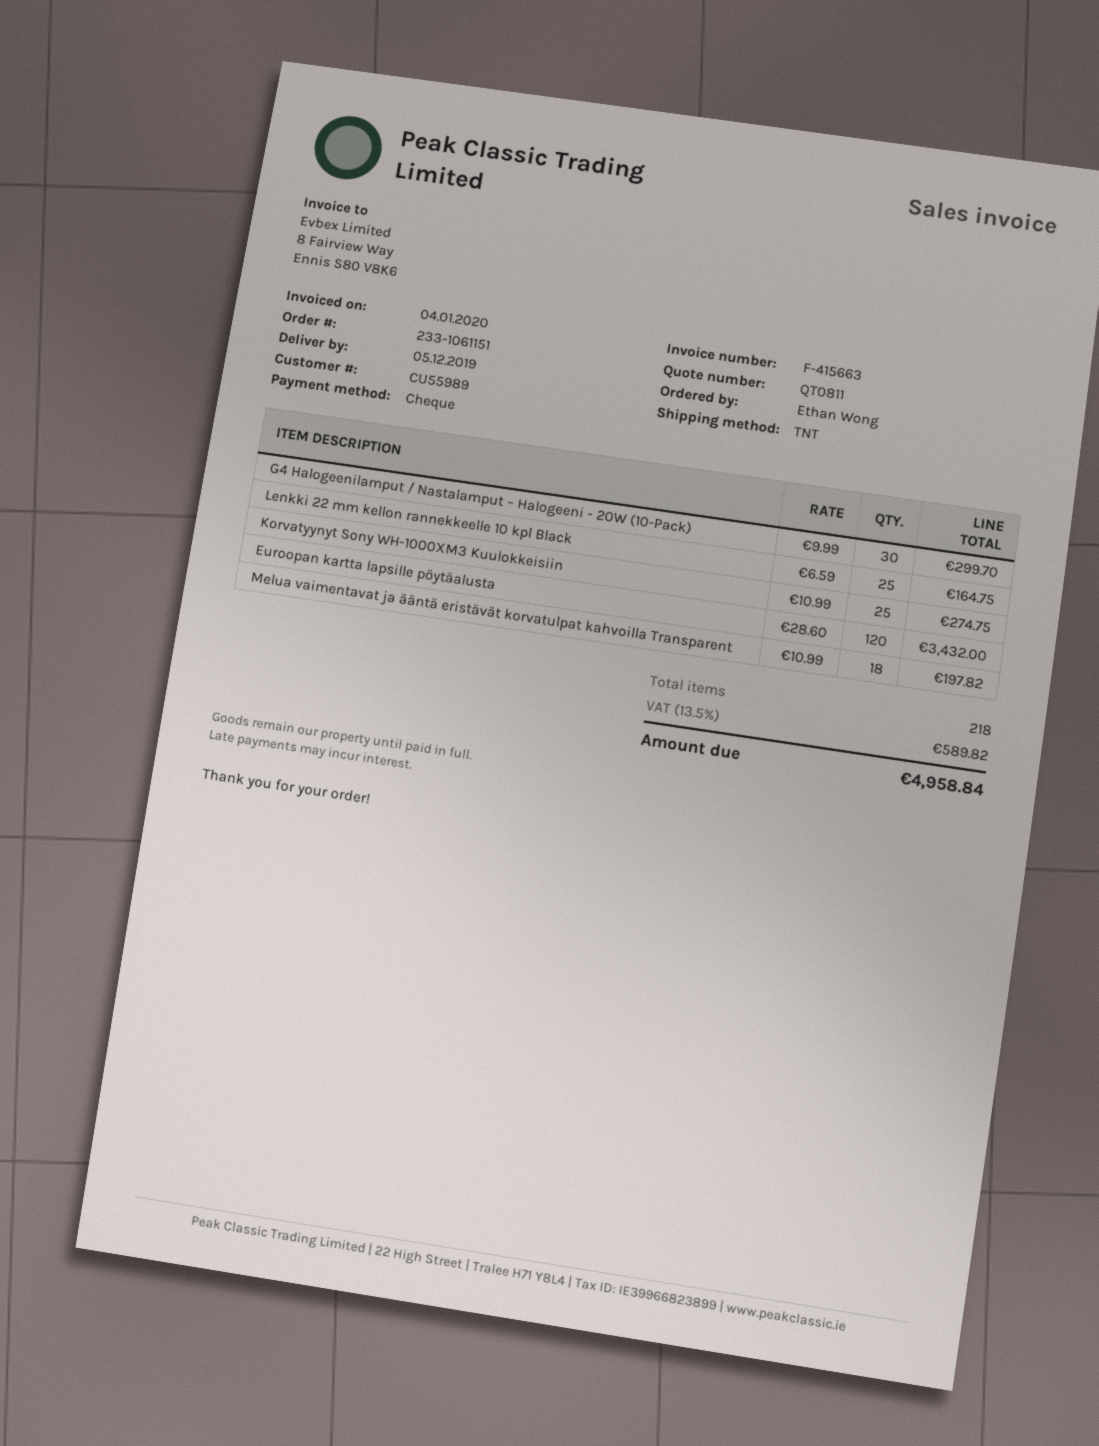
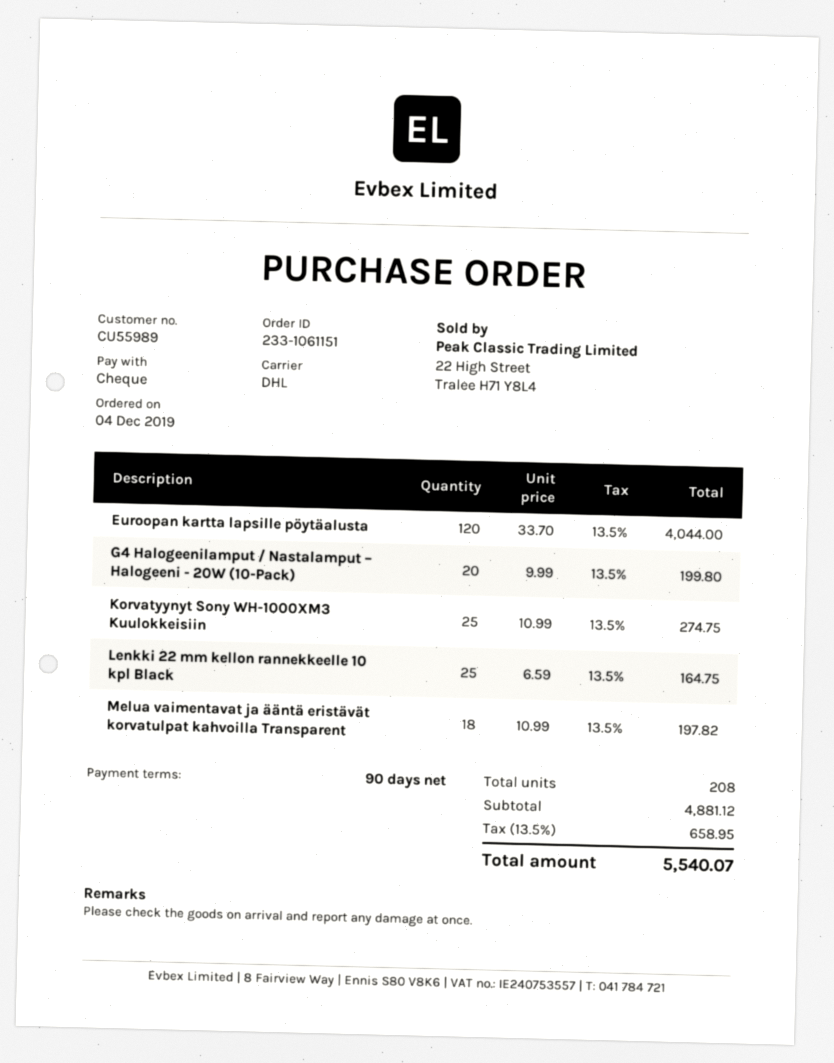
shipping method: TNT -> DHL
G4 Halogeenilamput / Nastalamput – Halogeeni - 20W (10-Pack): 30 x 9.99 = 299.70 -> 20 x 9.99 = 199.80
Euroopan kartta lapsille pöytäalusta: 120 x 28.60 = 3432.00 -> 120 x 33.70 = 4044.00
total quantity: 218 -> 208
tax: 13.5% = 589.82 -> 13.5% = 658.95
total: 4958.84 -> 5540.07

